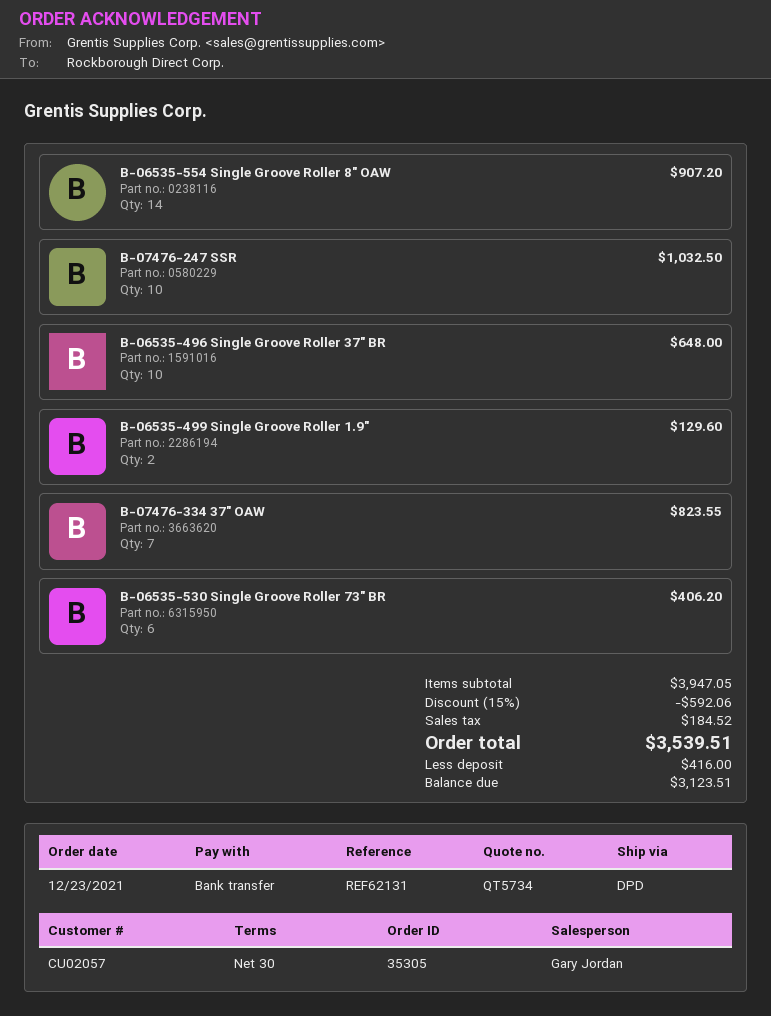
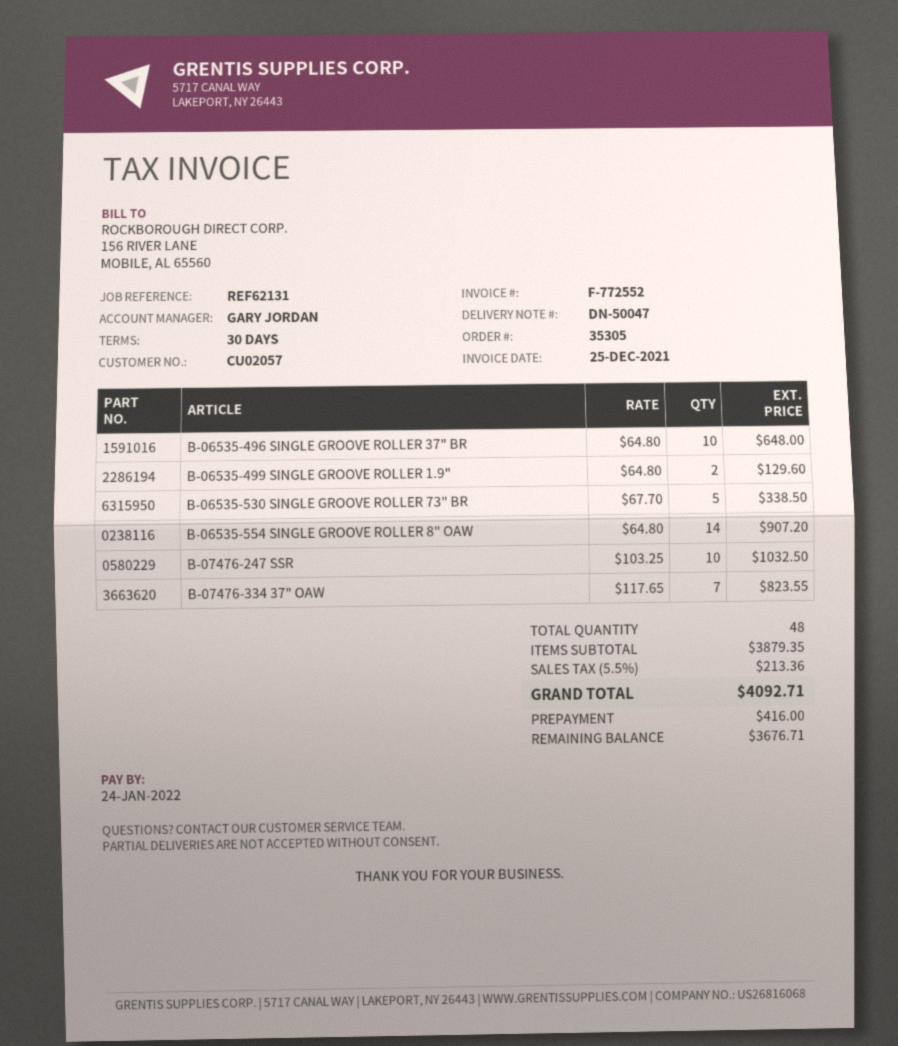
B-06535-530 Single Groove Roller 73" BR: 6 for 406.20 -> 5 for 338.50
subtotal: 3947.05 -> 3879.35
discount: 15% = 592.06 -> none
tax: 184.52 -> 213.36
total: 3539.51 -> 4092.71
balance: 3123.51 -> 3676.71

